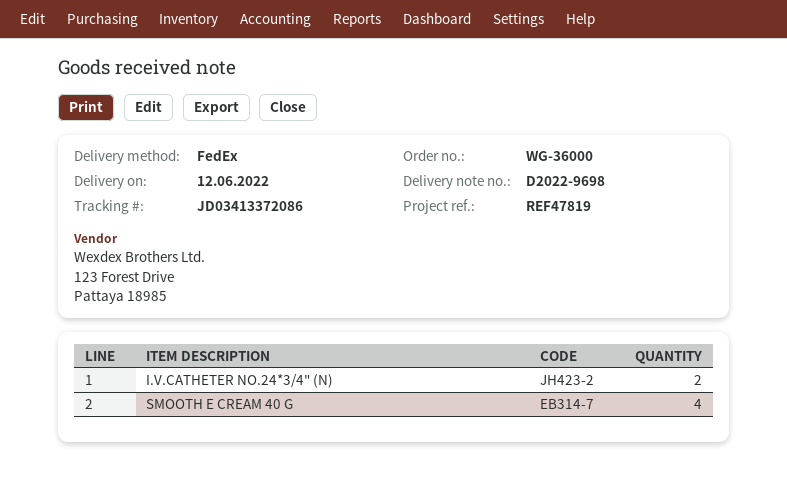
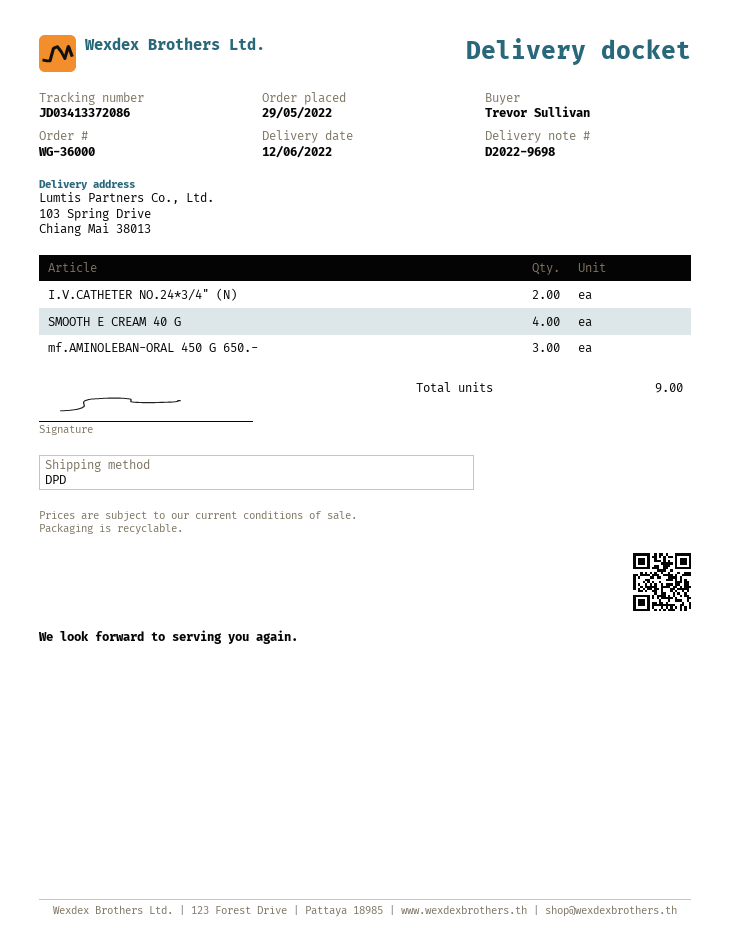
shipping method: FedEx -> DPD
mf.AMINOLEBAN-ORAL 450 G 650.-: none -> 3

